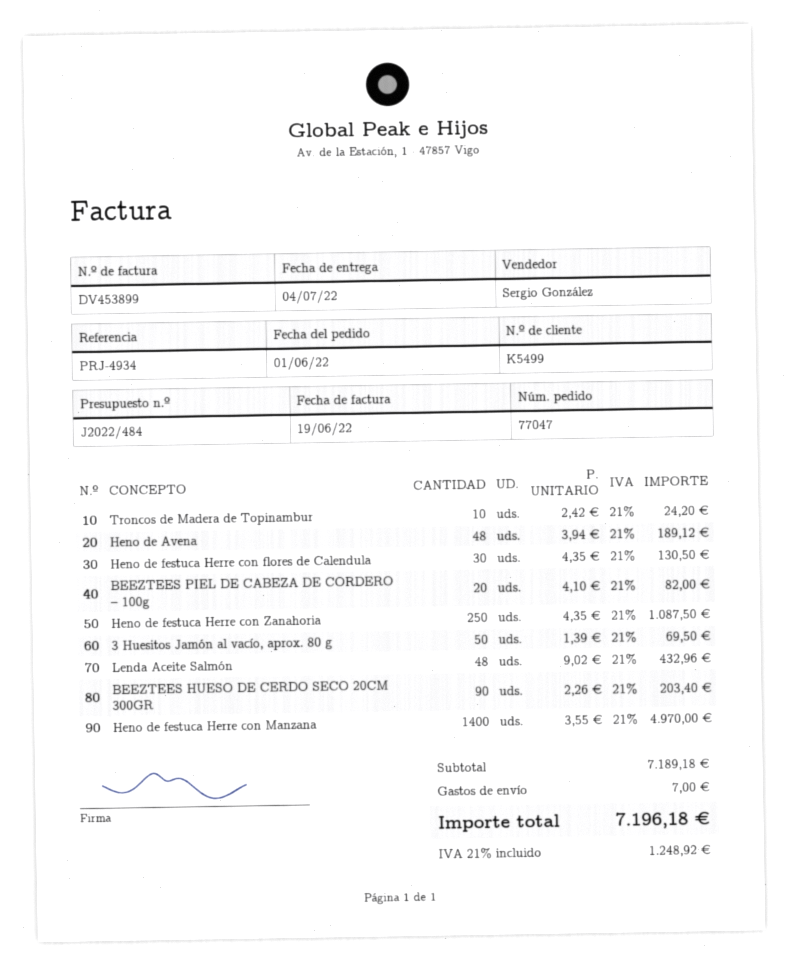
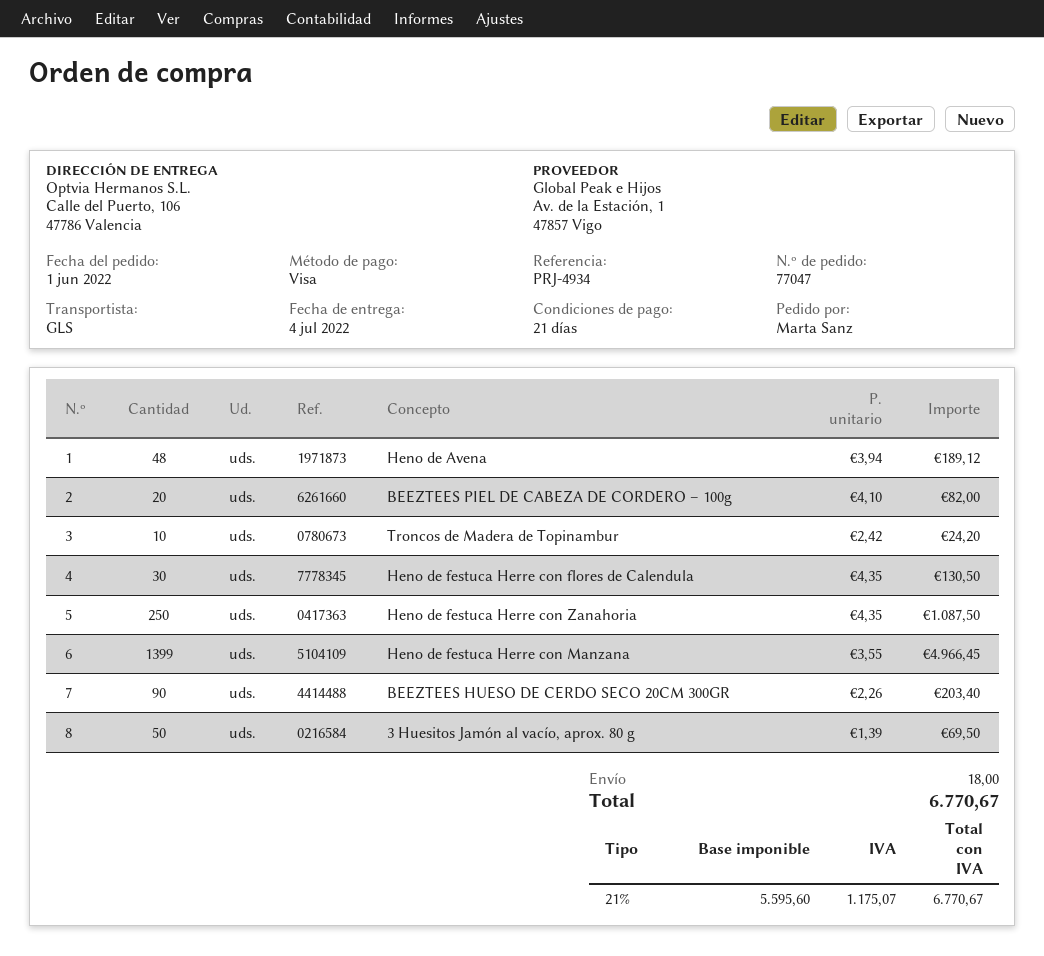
Lenda Aceite Salmón: 48 x 9.02 = 432.96 -> none
Heno de festuca Herre con Manzana: 1400 x 3.55 = 4970.00 -> 1399 x 3.55 = 4966.45
shipping: 7.00 -> 18.00
tax: 21% = 1248.92 -> 21% = 1175.07
total: 7196.18 -> 6770.67

